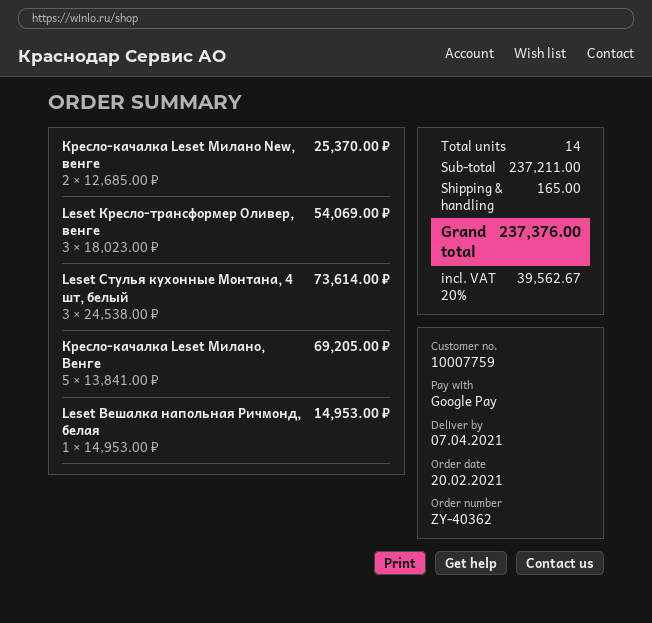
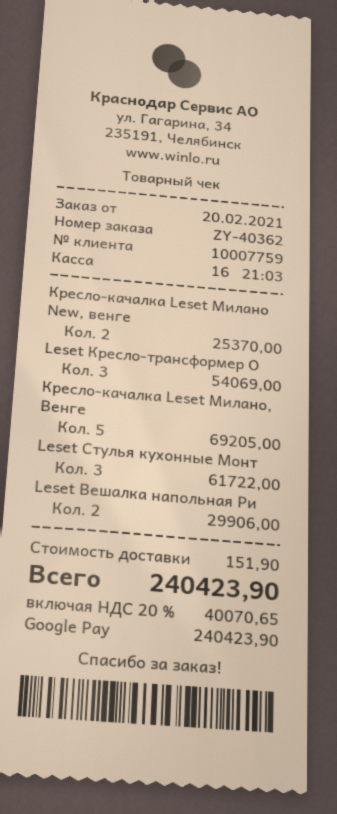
Leset Стулья кухонные Монтана, 4 шт, белый: 3 for 73614.00 -> 3 for 61722.00
Leset Вешалка напольная Ричмонд, белая: 1 for 14953.00 -> 2 for 29906.00
shipping: 165.00 -> 151.90
tax: 20% = 39562.67 -> 20% = 40070.65
total: 237376.00 -> 240423.90

